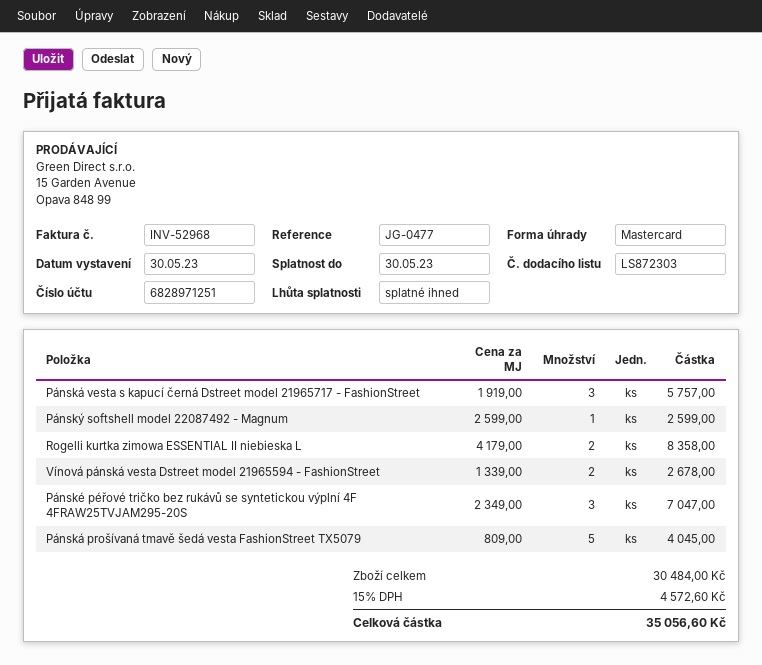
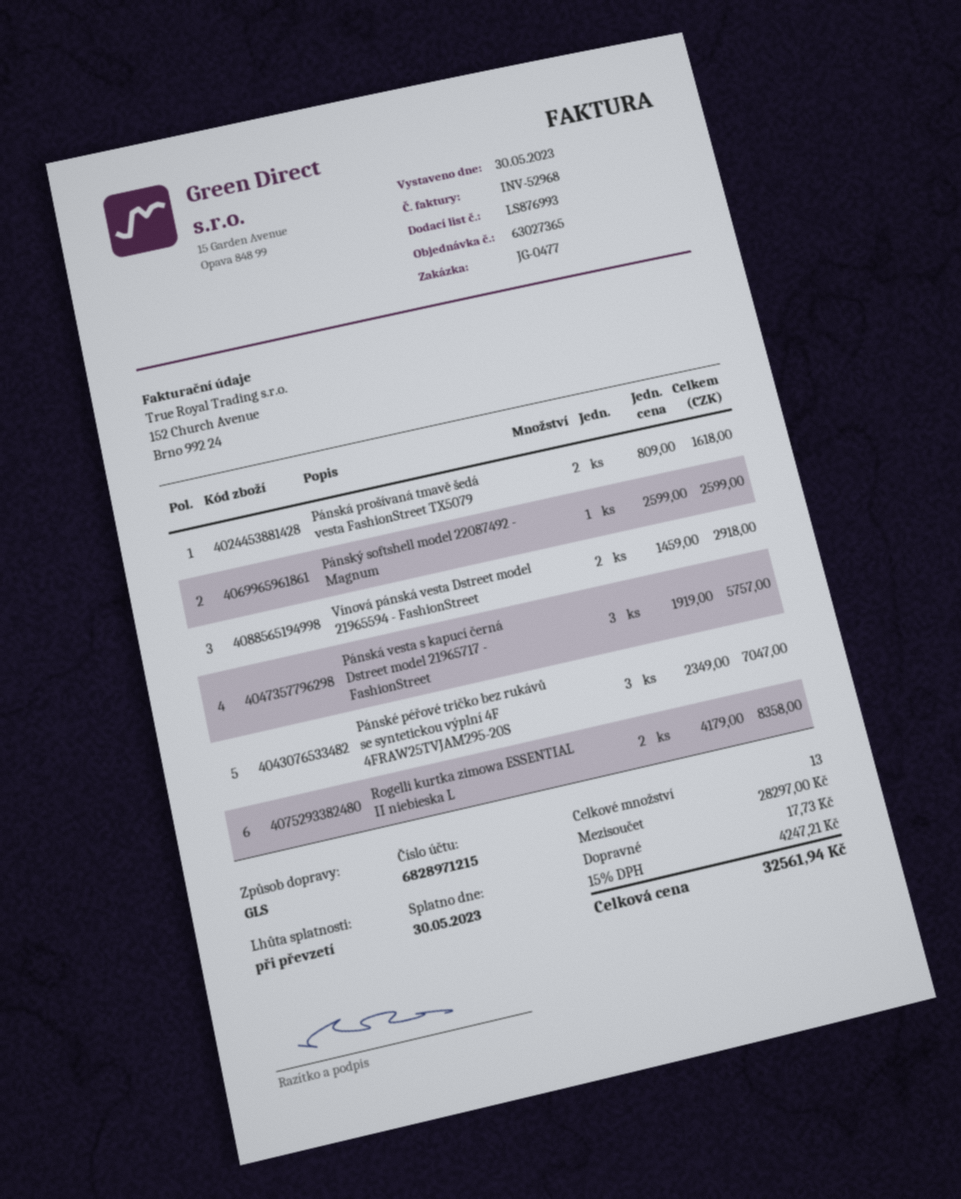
delivery note number: LS872303 -> LS876993
bank account: 6828971251 -> 6828971215
Vínová pánská vesta Dstreet model 21965594 - FashionStreet: 2 x 1339.00 = 2678.00 -> 2 x 1459.00 = 2918.00
Pánská prošívaná tmavě šedá vesta FashionStreet TX5079: 5 x 809.00 = 4045.00 -> 2 x 809.00 = 1618.00
subtotal: 30484.00 -> 28297.00
shipping: none -> 17.73
tax: 15% = 4572.60 -> 15% = 4247.21
total: 35056.60 -> 32561.94

